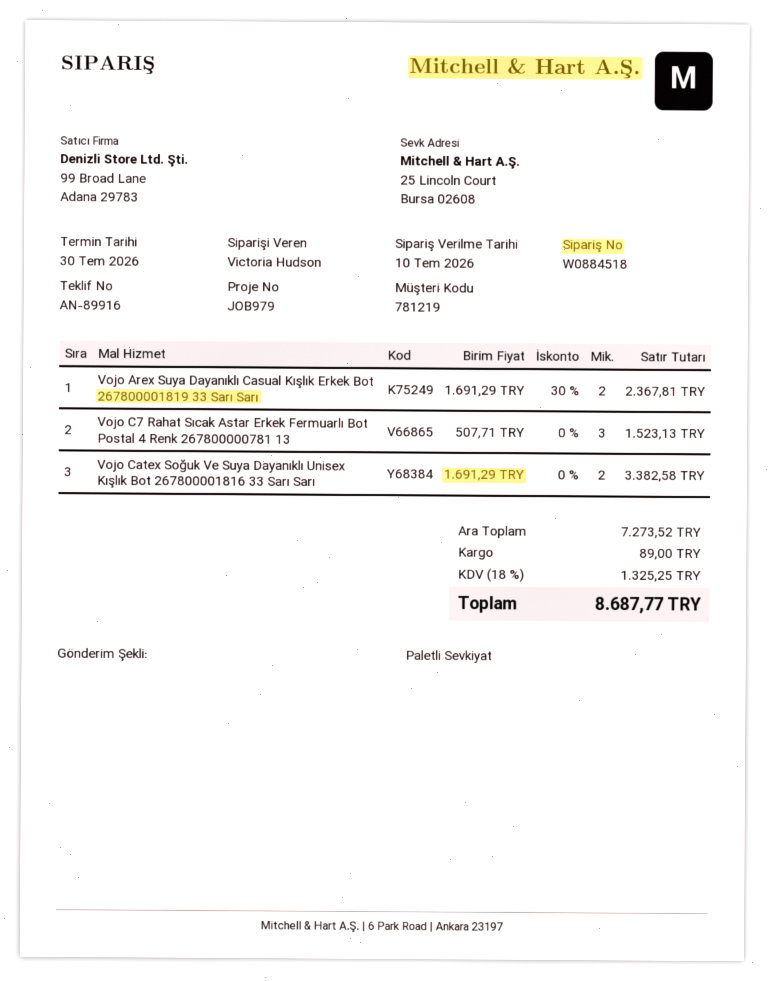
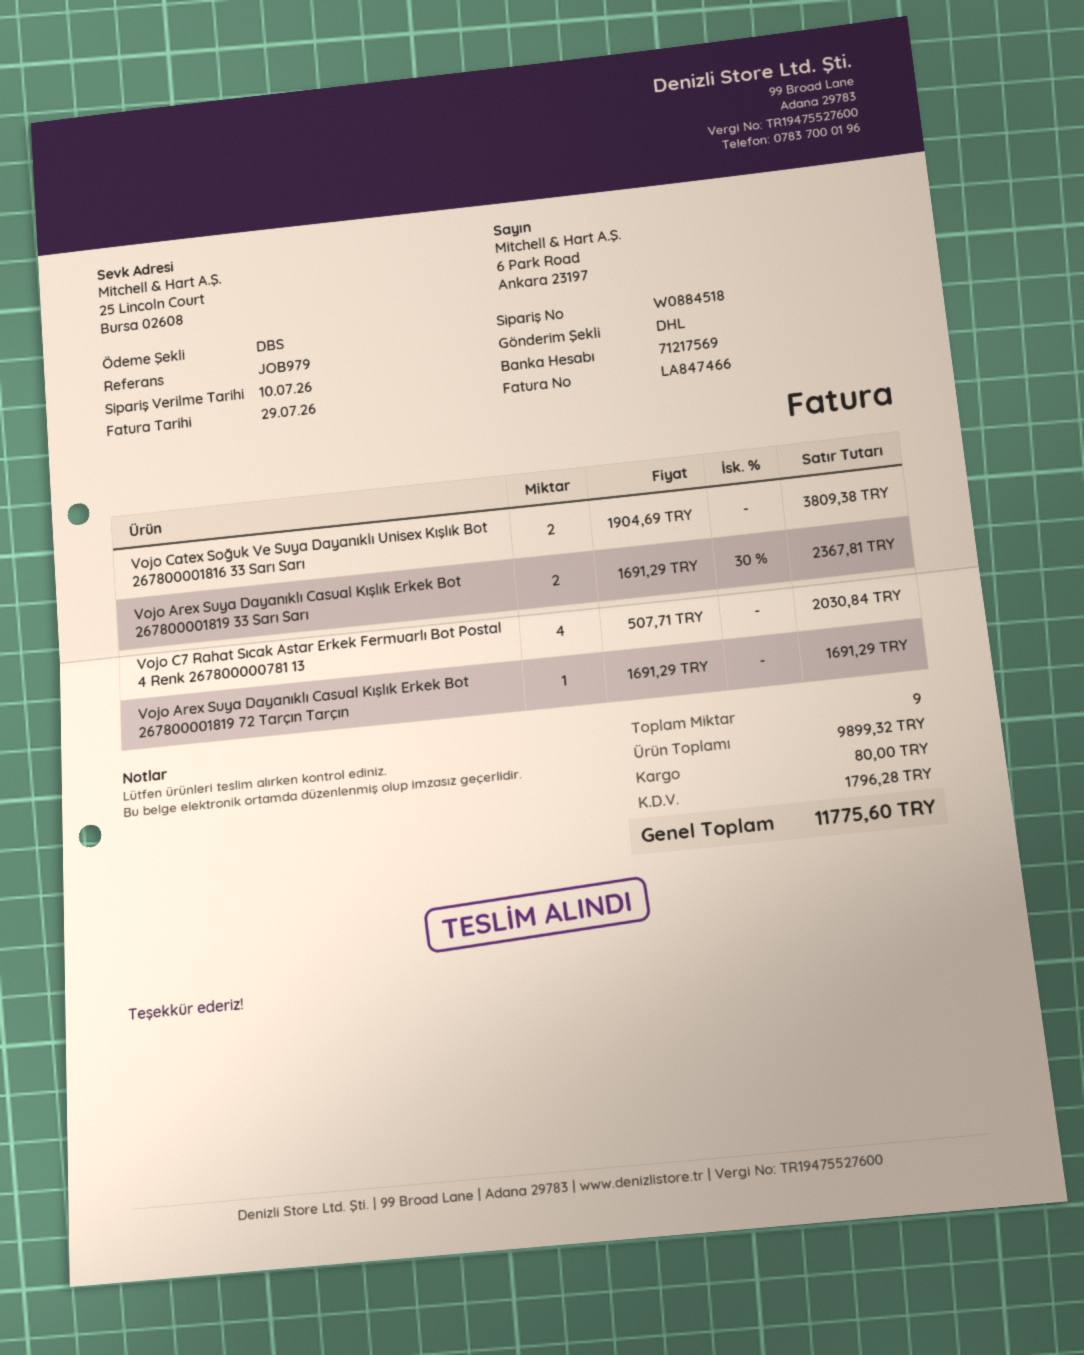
shipping method: pallet freight -> DHL
Vojo C7 Rahat Sıcak Astar Erkek Fermuarlı Bot Postal 4 Renk 267800000781 13: 3 x 507.71 = 1523.13 -> 4 x 507.71 = 2030.84
Vojo Catex Soğuk Ve Suya Dayanıklı Unisex Kışlık Bot 267800001816 33 Sarı Sarı: 2 x 1691.29 = 3382.58 -> 2 x 1904.69 = 3809.38
Vojo Arex Suya Dayanıklı Casual Kışlık Erkek Bot 267800001819 72 Tarçın Tarçın: none -> 1 x 1691.29 = 1691.29
subtotal: 7273.52 -> 9899.32
shipping: 89.00 -> 80.00
tax: 1325.25 -> 1796.28
total: 8687.77 -> 11775.60

